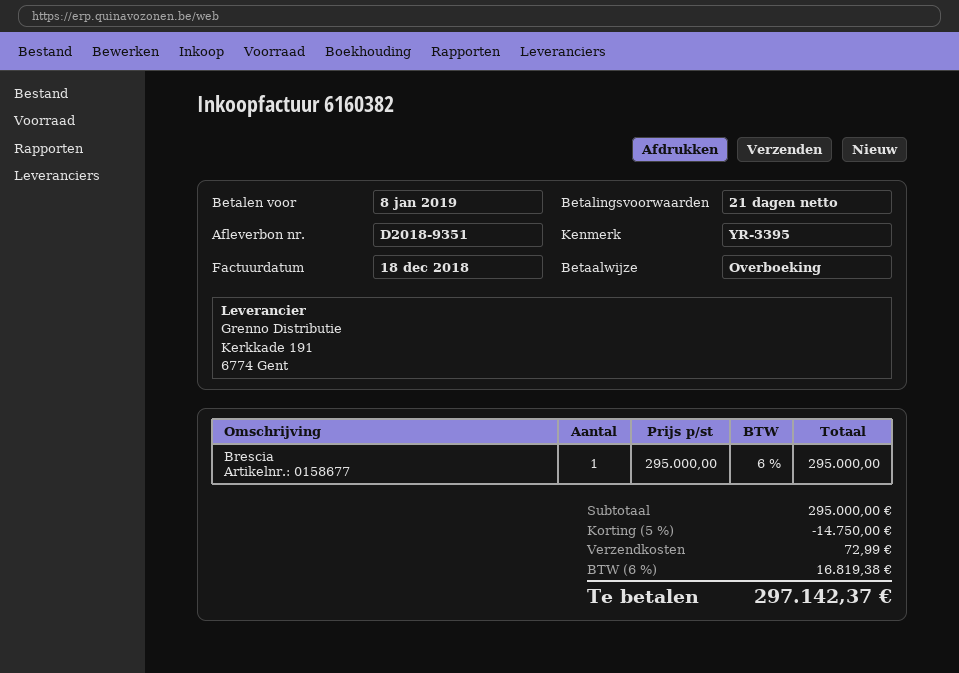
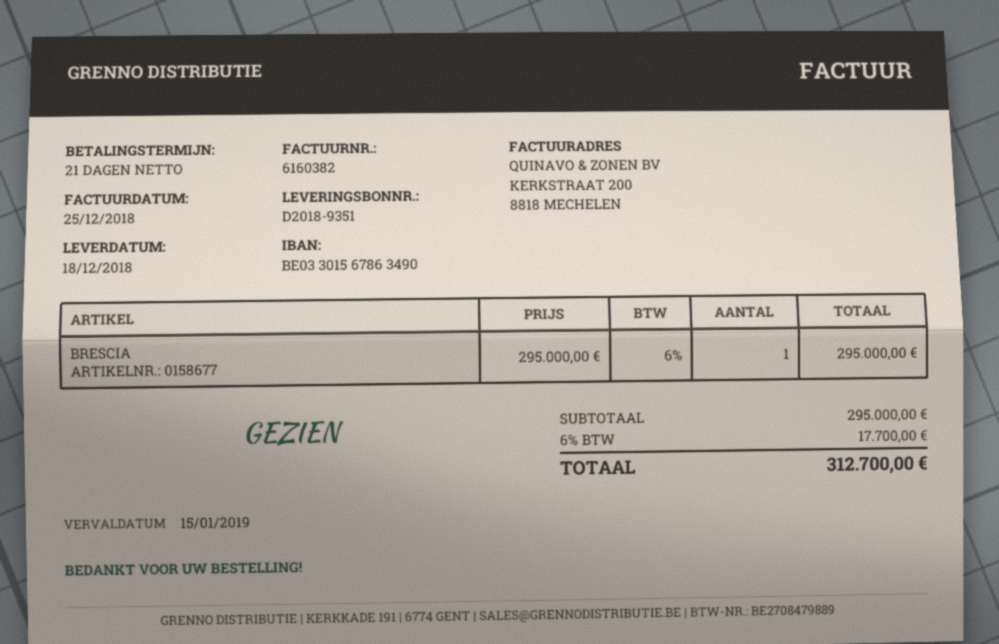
invoice date: 2018-12-18 -> 2018-12-25
due date: 2019-01-08 -> 2019-01-15
discount: 5% = 14750.00 -> none
shipping: 72.99 -> none
tax: 6% = 16819.38 -> 6% = 17700.00
total: 297142.37 -> 312700.00

